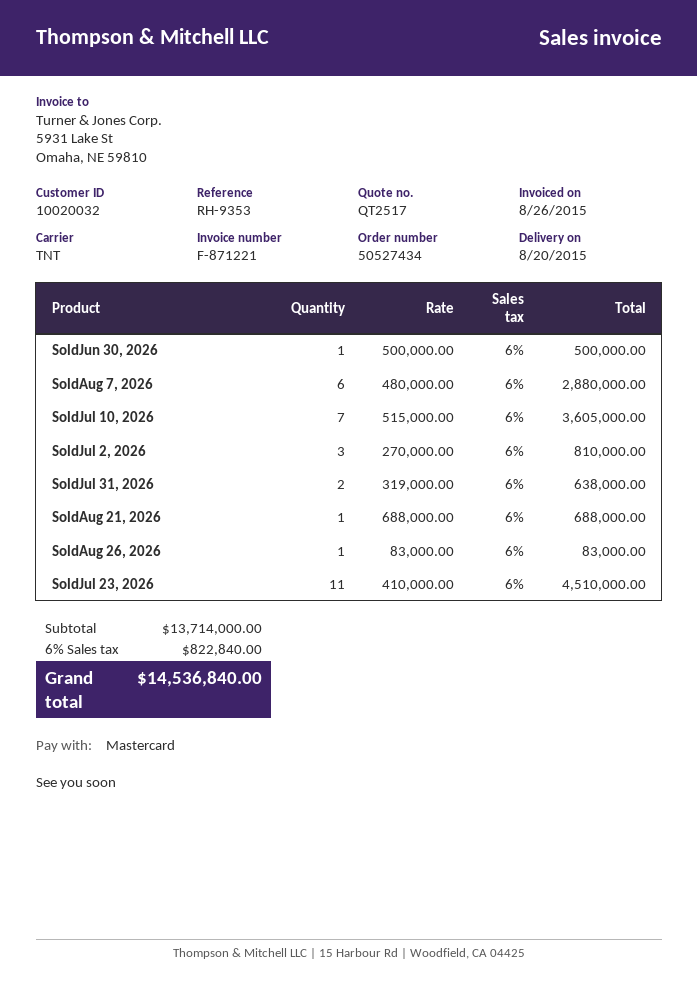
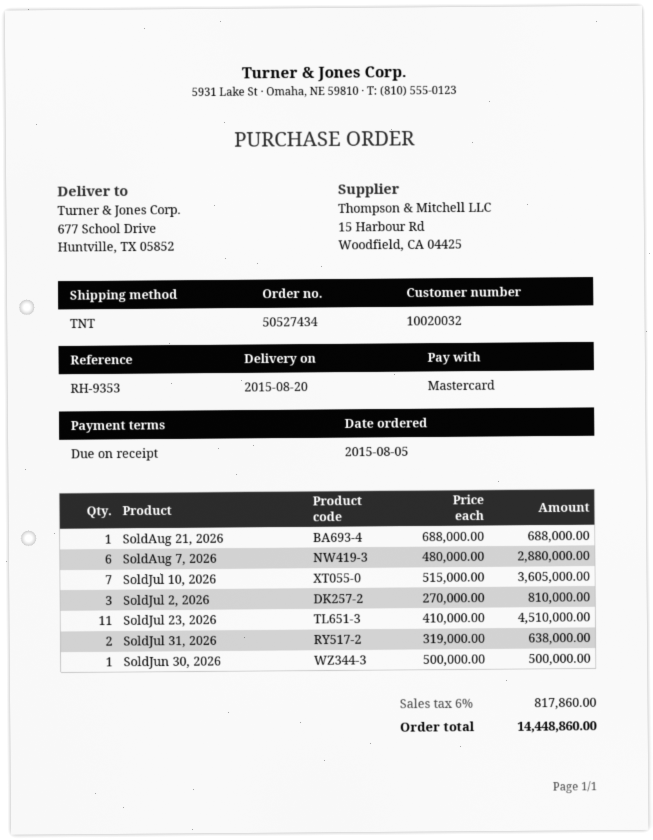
SoldAug 26, 2026: 1 x 83000.00 = 83000.00 -> none
tax: 6% = 822840.00 -> 6% = 817860.00
total: 14536840.00 -> 14448860.00

